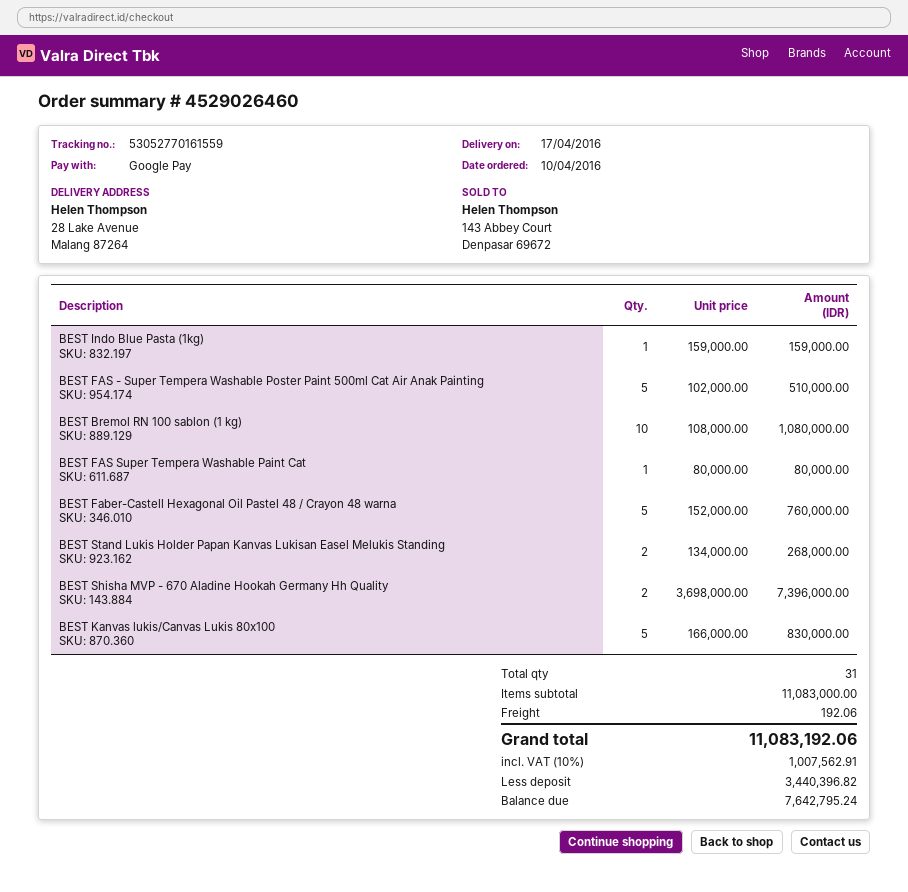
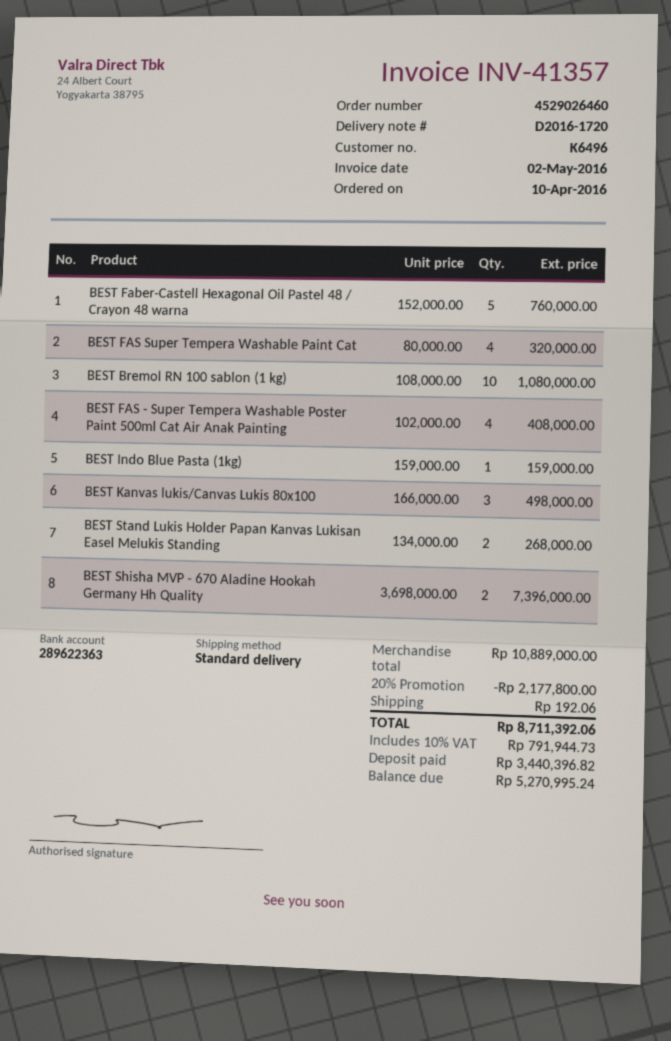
BEST FAS - Super Tempera Washable Poster Paint 500ml Cat Air Anak Painting: 5 x 102000.00 = 510000.00 -> 4 x 102000.00 = 408000.00
BEST FAS Super Tempera Washable Paint Cat: 1 x 80000.00 = 80000.00 -> 4 x 80000.00 = 320000.00
BEST Kanvas lukis/Canvas Lukis 80x100: 5 x 166000.00 = 830000.00 -> 3 x 166000.00 = 498000.00
subtotal: 11083000.00 -> 10889000.00
discount: none -> 20% = 2177800.00
tax: 10% = 1007562.91 -> 10% = 791944.73
total: 11083192.06 -> 8711392.06
balance: 7642795.24 -> 5270995.24

